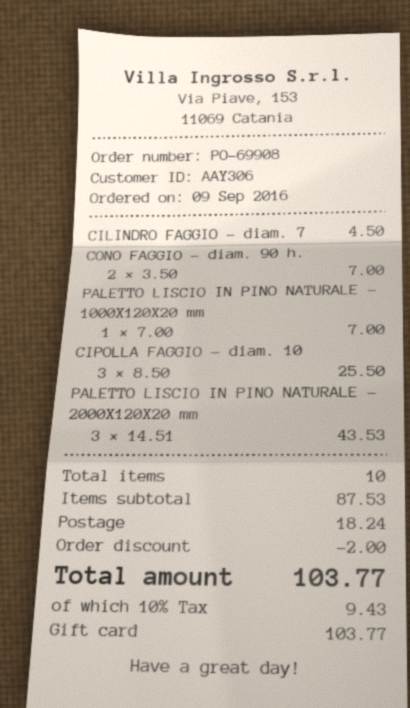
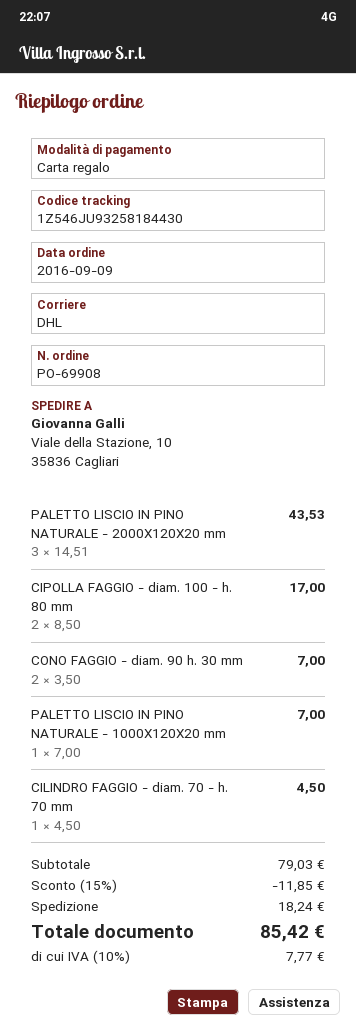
CIPOLLA FAGGIO - diam. 10: 3 x 8.50 = 25.50 -> 2 x 8.50 = 17.00
subtotal: 87.53 -> 79.03
discount: 2.00 -> 11.85
tax: 10% = 9.43 -> 10% = 7.77
total: 103.77 -> 85.42

